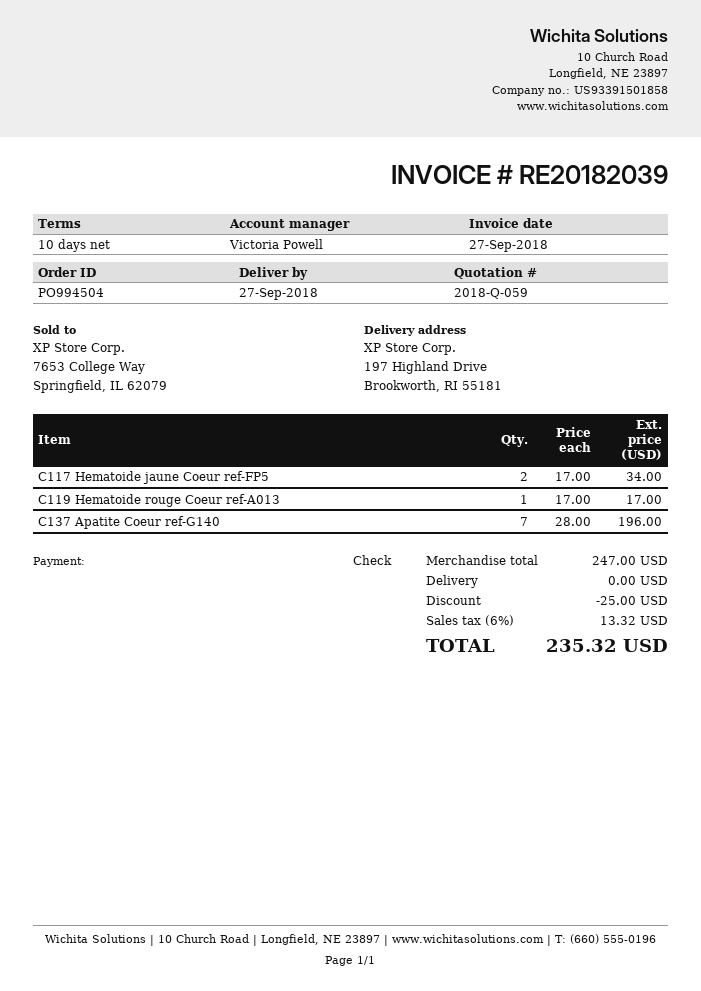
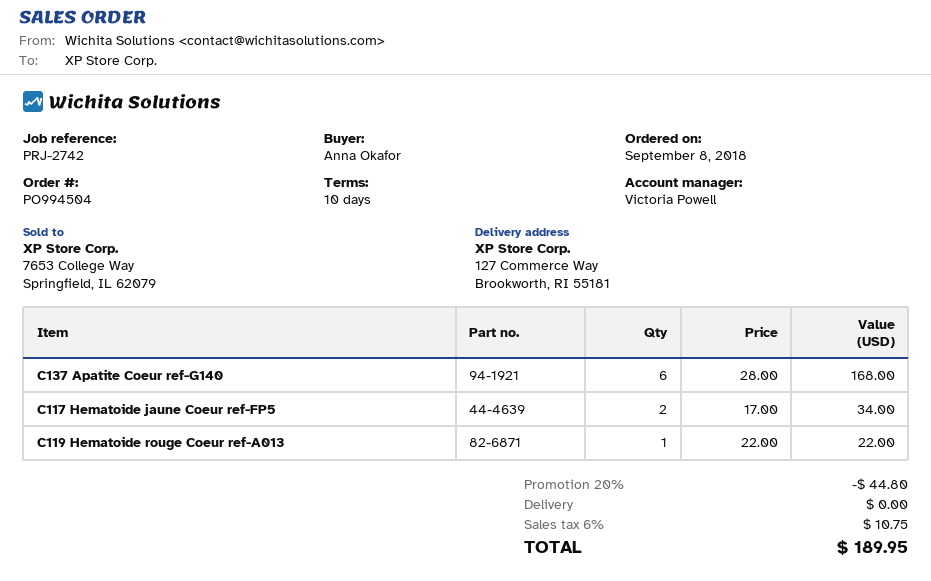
ship to: 197 Highland Drive, Brookworth, RI 55181 -> 127 Commerce Way, Brookworth, RI 55181
C119 Hematoide rouge Coeur ref-A013: 1 x 17.00 = 17.00 -> 1 x 22.00 = 22.00
C137 Apatite Coeur ref-G140: 7 x 28.00 = 196.00 -> 6 x 28.00 = 168.00
discount: 25.00 -> 44.80
tax: 6% = 13.32 -> 6% = 10.75
total: 235.32 -> 189.95

